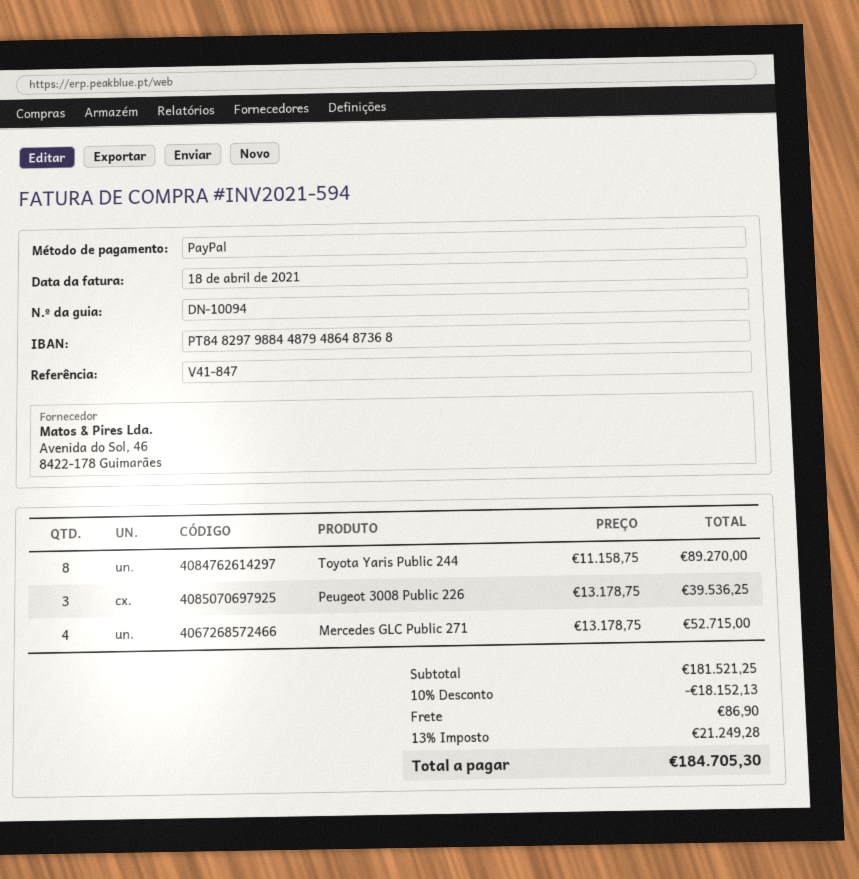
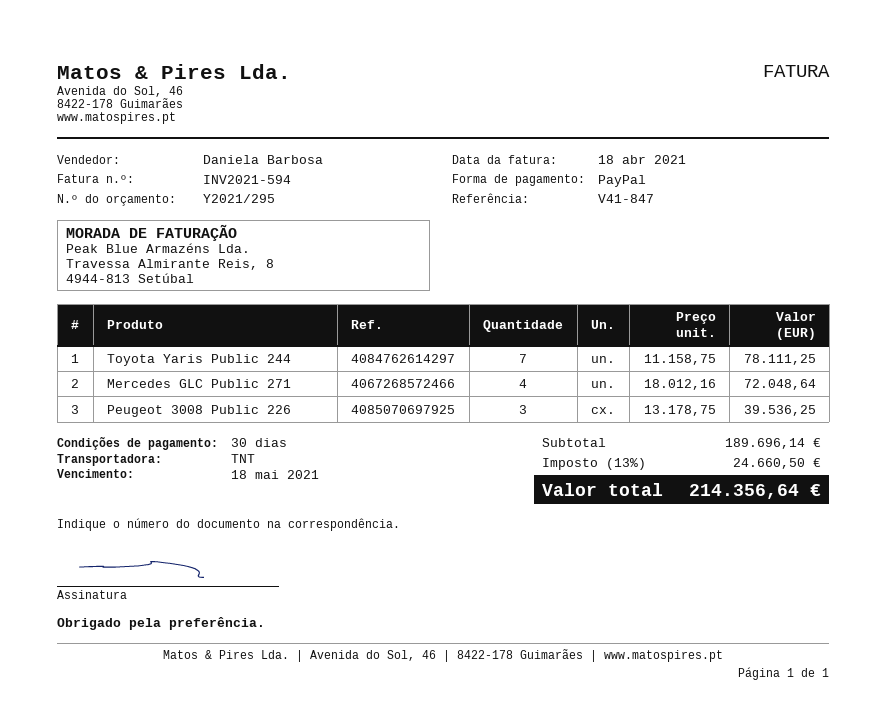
Toyota Yaris Public 244: 8 x 11158.75 = 89270.00 -> 7 x 11158.75 = 78111.25
Mercedes GLC Public 271: 4 x 13178.75 = 52715.00 -> 4 x 18012.16 = 72048.64
subtotal: 181521.25 -> 189696.14
discount: 10% = 18152.13 -> none
shipping: 86.90 -> none
tax: 13% = 21249.28 -> 13% = 24660.50
total: 184705.30 -> 214356.64

